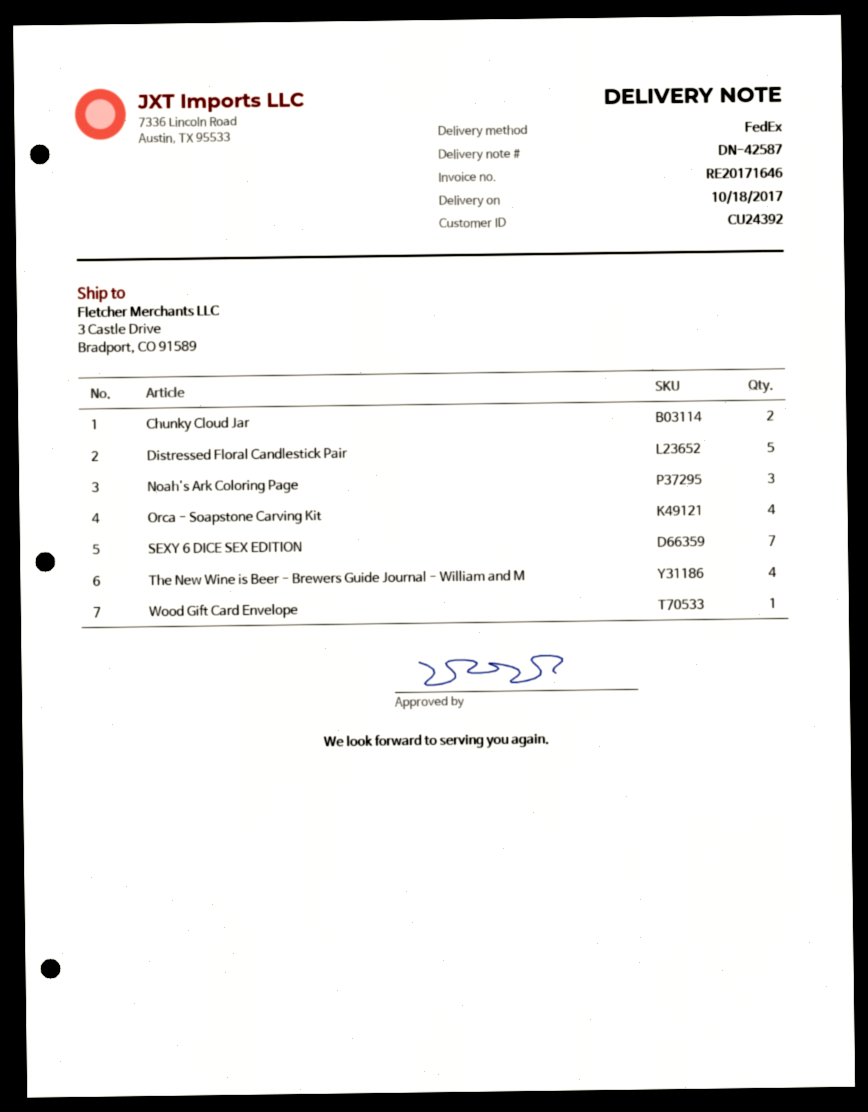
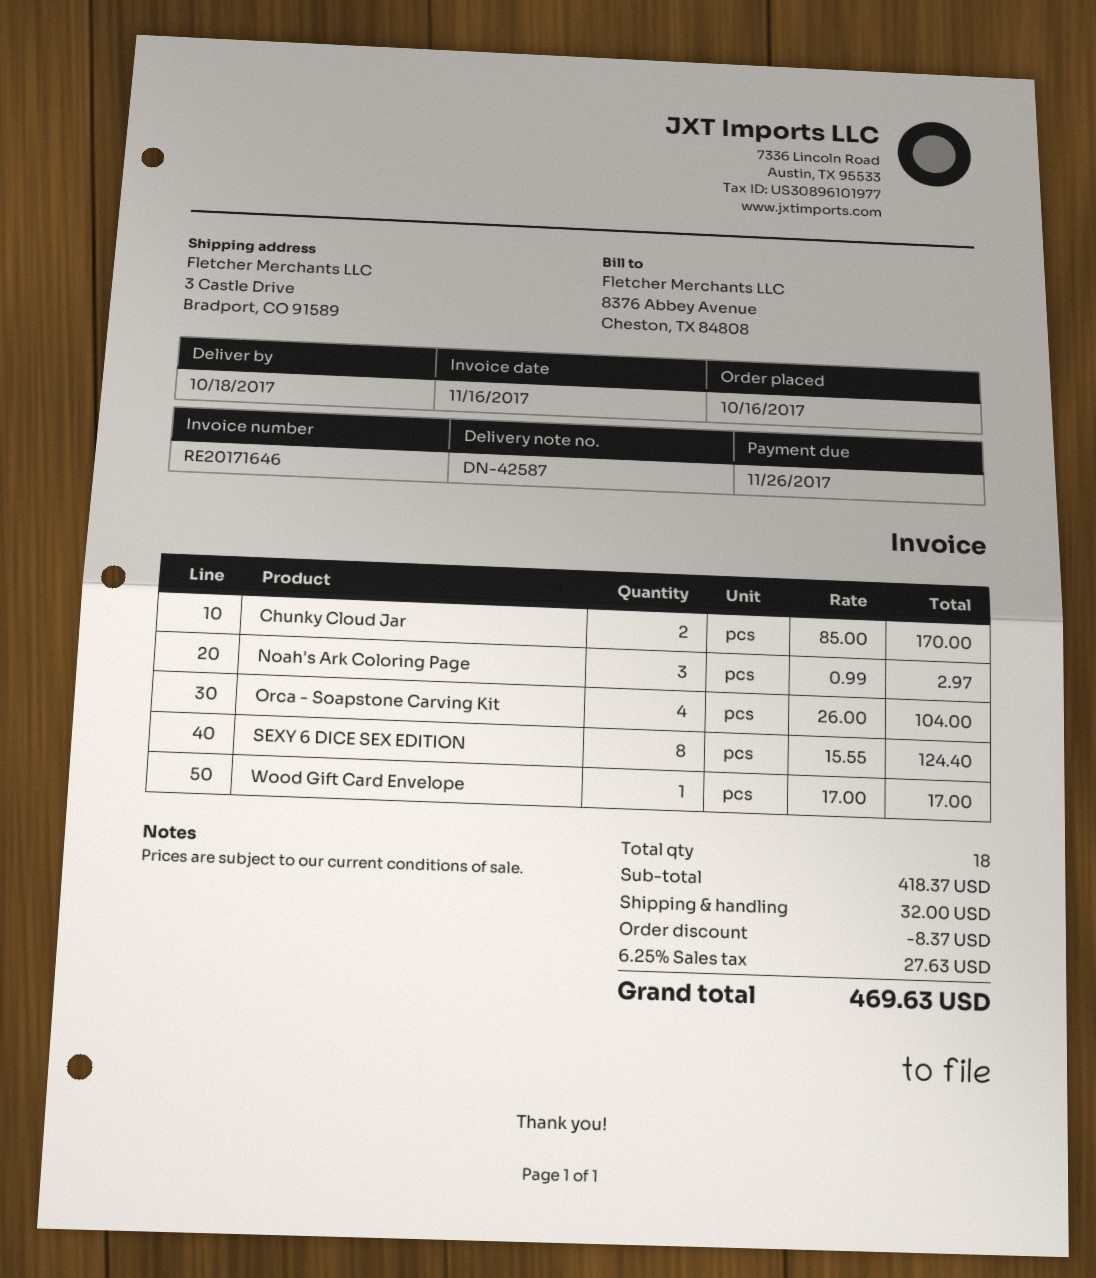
Distressed Floral Candlestick Pair: 5 -> none
SEXY 6 DICE SEX EDITION: 7 -> 8
The New Wine is Beer - Brewers Guide Journal - William and M: 4 -> none

